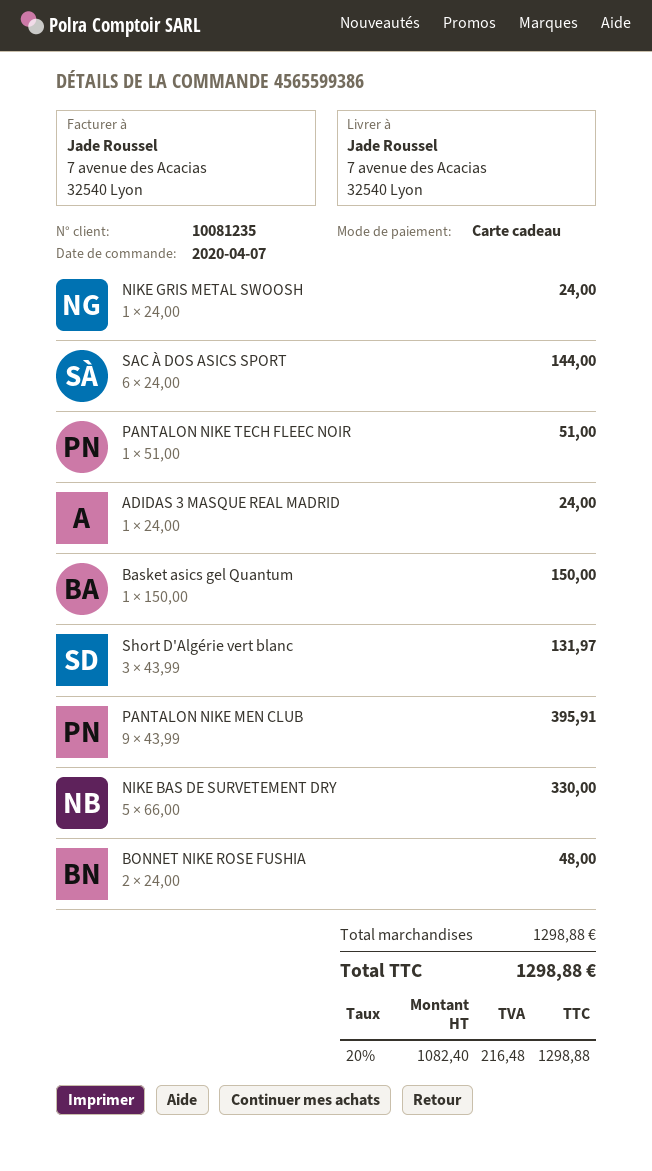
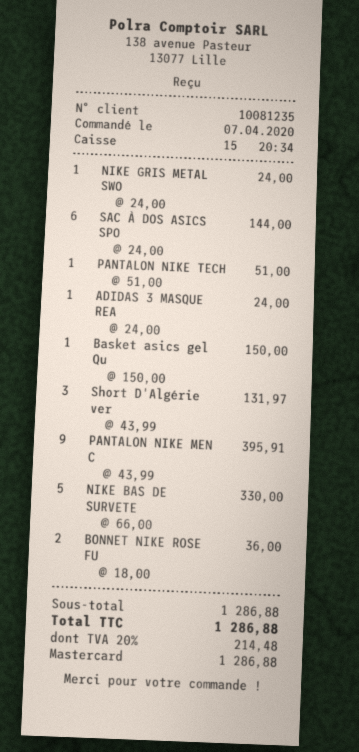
payment method: gift card -> Mastercard
BONNET NIKE ROSE FUSHIA: 2 x 24.00 = 48.00 -> 2 x 18.00 = 36.00
subtotal: 1298.88 -> 1286.88
tax: 20% = 216.48 -> 20% = 214.48
total: 1298.88 -> 1286.88

